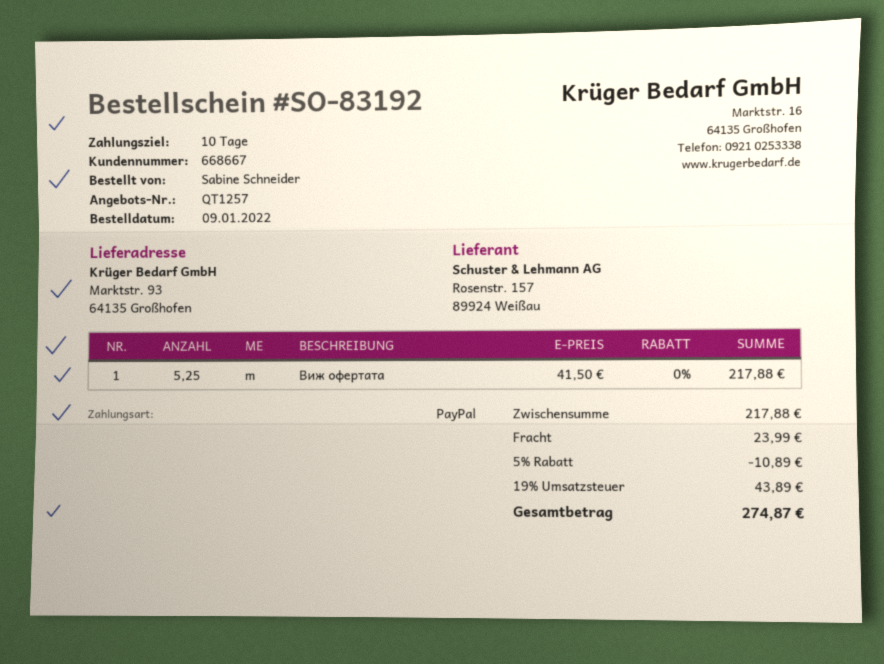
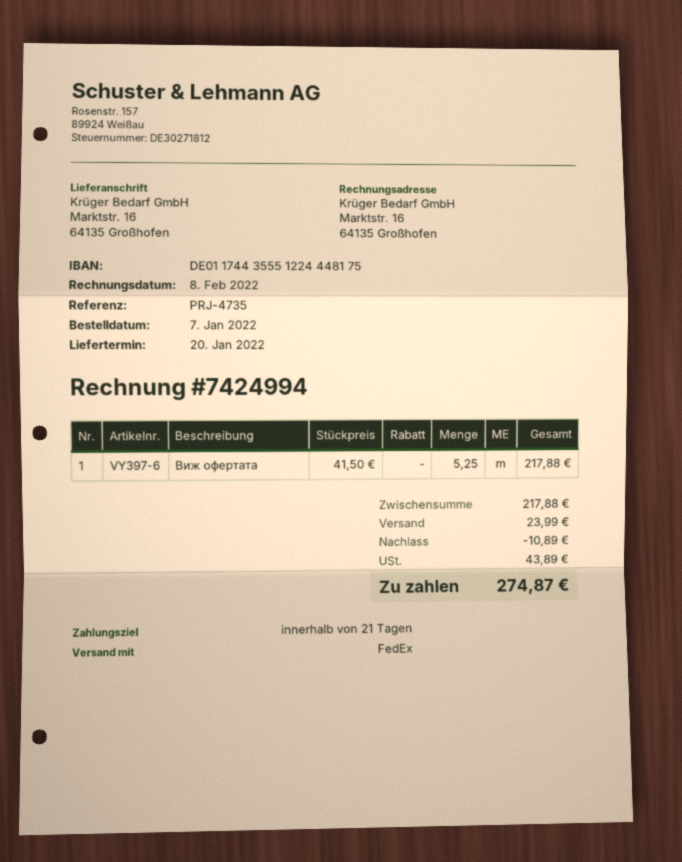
order date: 2022-01-09 -> 2022-01-07
payment terms: 10 days -> 21 days
ship to: Marktstr. 93, 64135 Großhofen -> Marktstr. 16, 64135 Großhofen

